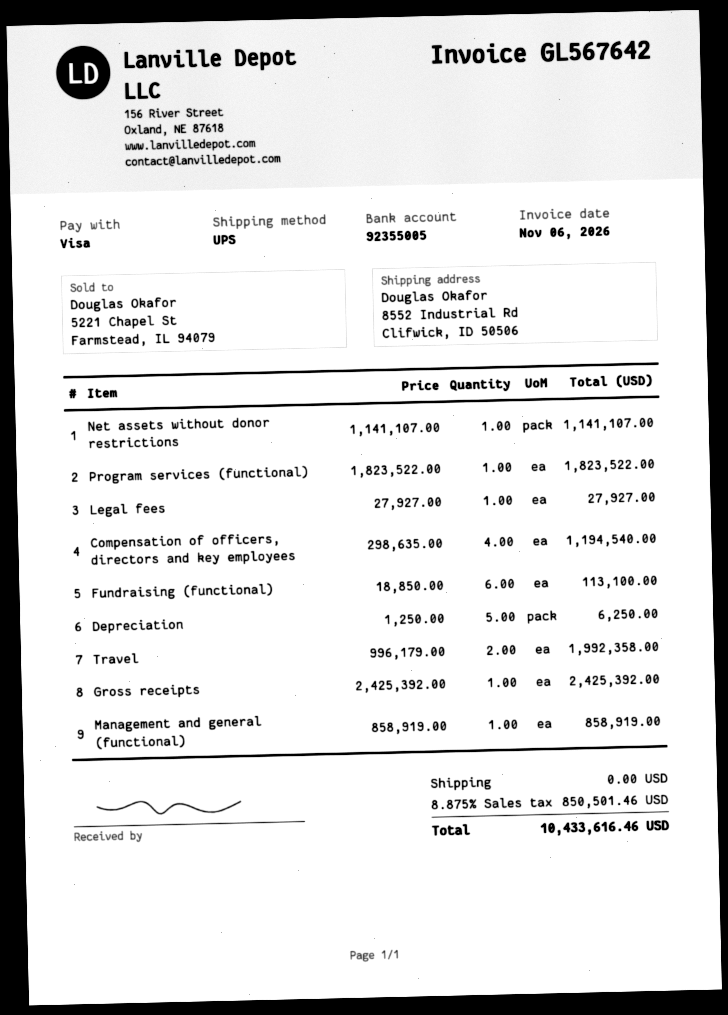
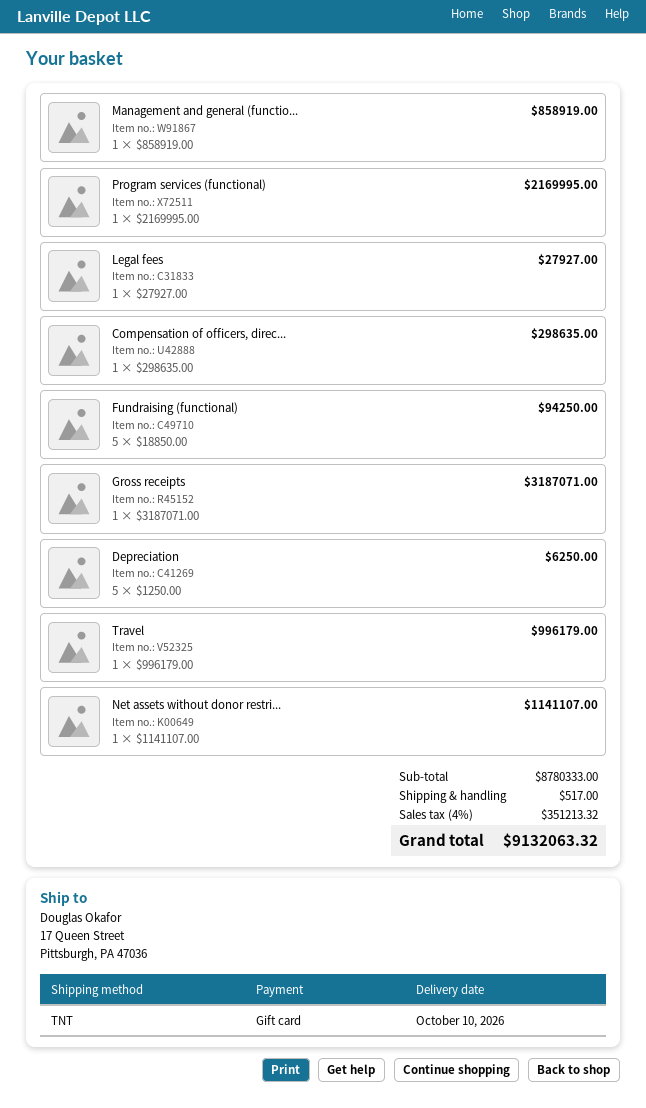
payment method: Visa -> gift card
shipping method: UPS -> TNT
ship to: 8552 Industrial Rd, Clifwick, ID 50506 -> 17 Queen Street, Pittsburgh, PA 47036
Program services (functional): 1 x 1823522.00 = 1823522.00 -> 1 x 2169995.00 = 2169995.00
Compensation of officers, directors and key employees: 4 x 298635.00 = 1194540.00 -> 1 x 298635.00 = 298635.00
Fundraising (functional): 6 x 18850.00 = 113100.00 -> 5 x 18850.00 = 94250.00
Travel: 2 x 996179.00 = 1992358.00 -> 1 x 996179.00 = 996179.00
Gross receipts: 1 x 2425392.00 = 2425392.00 -> 1 x 3187071.00 = 3187071.00
shipping: 0.00 -> 517.00
tax: 8.875% = 850501.46 -> 4% = 351213.32
total: 10433616.46 -> 9132063.32

